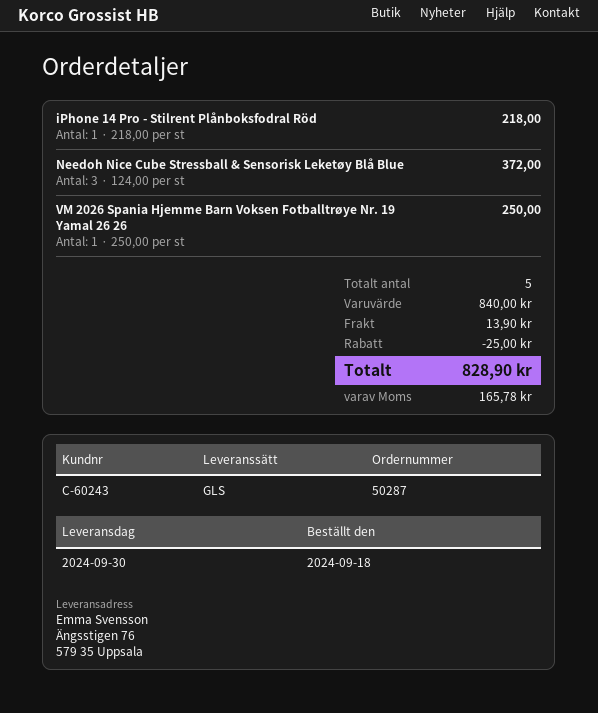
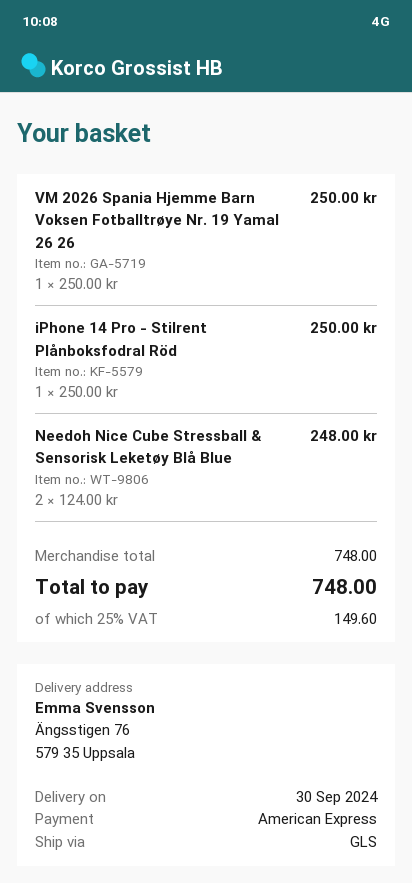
iPhone 14 Pro - Stilrent Plånboksfodral Röd: 1 x 218.00 = 218.00 -> 1 x 250.00 = 250.00
Needoh Nice Cube Stressball & Sensorisk Leketøy Blå Blue: 3 x 124.00 = 372.00 -> 2 x 124.00 = 248.00
subtotal: 840.00 -> 748.00
discount: 25.00 -> none
shipping: 13.90 -> none
tax: 165.78 -> 149.60
total: 828.90 -> 748.00

